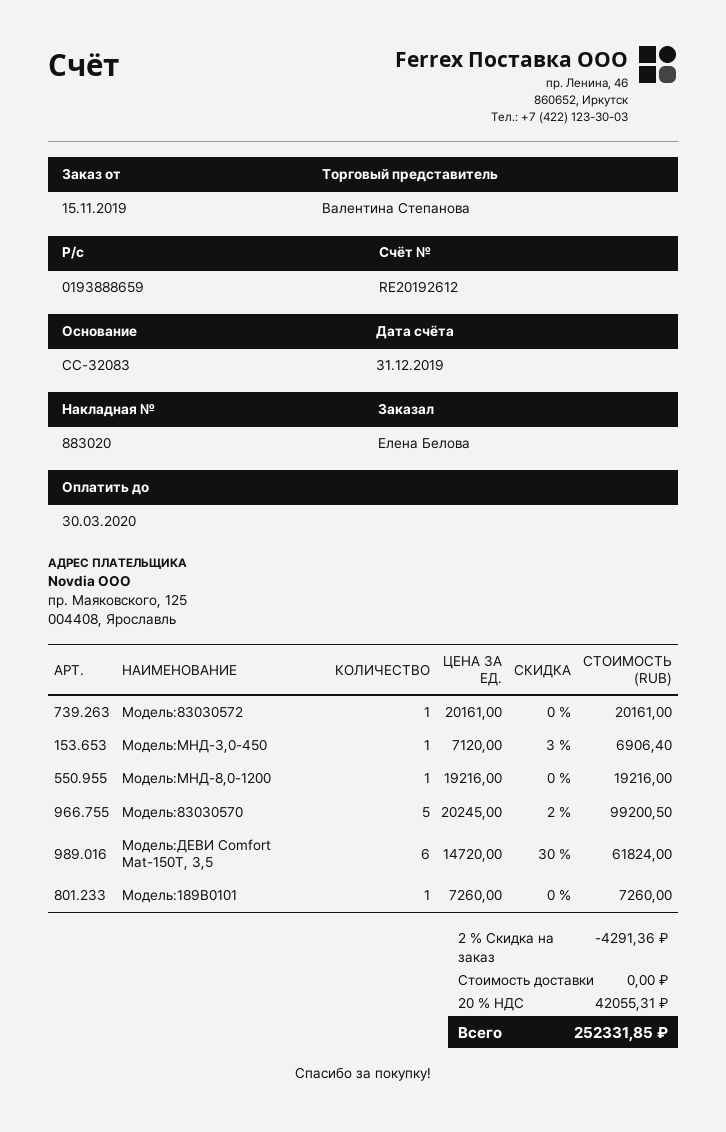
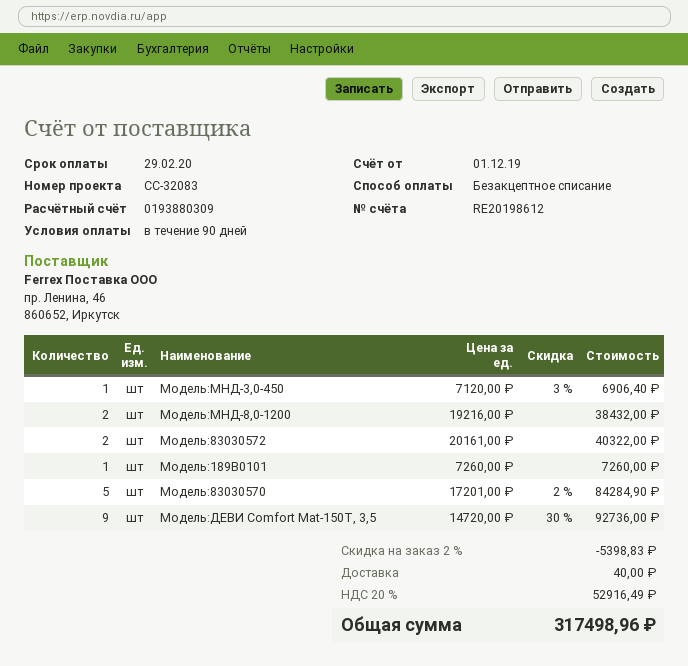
invoice number: RE20192612 -> RE20198612
invoice date: 2019-12-31 -> 2019-12-01
due date: 2020-03-30 -> 2020-02-29
bank account: 0193888659 -> 0193880309
Модель:83030572: 1 x 20161.00 = 20161.00 -> 2 x 20161.00 = 40322.00
Модель:МНД-8,0-1200: 1 x 19216.00 = 19216.00 -> 2 x 19216.00 = 38432.00
Модель:83030570: 5 x 20245.00 - 2% = 99200.50 -> 5 x 17201.00 - 2% = 84284.90
Модель:ДЕВИ Comfort Mat-150T, 3,5: 6 x 14720.00 - 30% = 61824.00 -> 9 x 14720.00 - 30% = 92736.00
discount: 2% = 4291.36 -> 2% = 5398.83
shipping: 0.00 -> 40.00
tax: 20% = 42055.31 -> 20% = 52916.49
total: 252331.85 -> 317498.96

